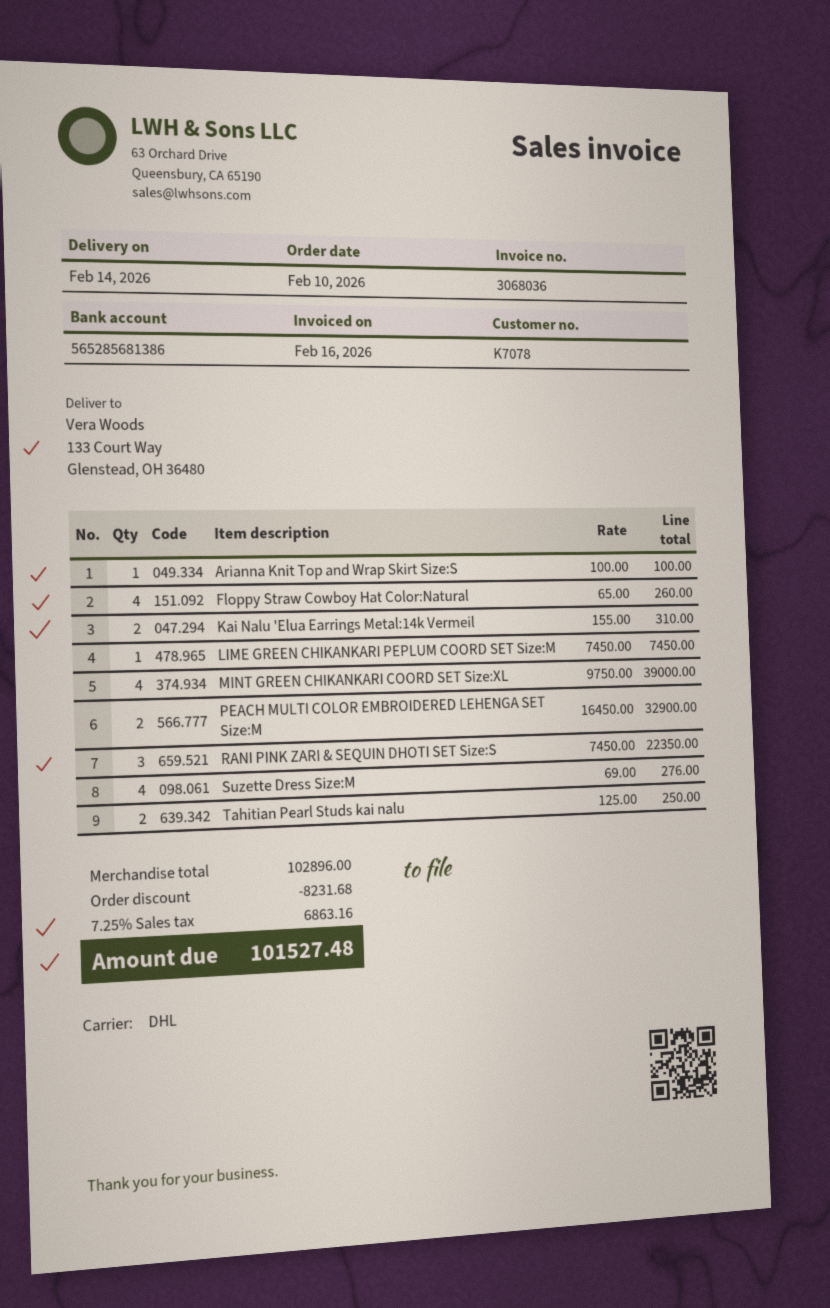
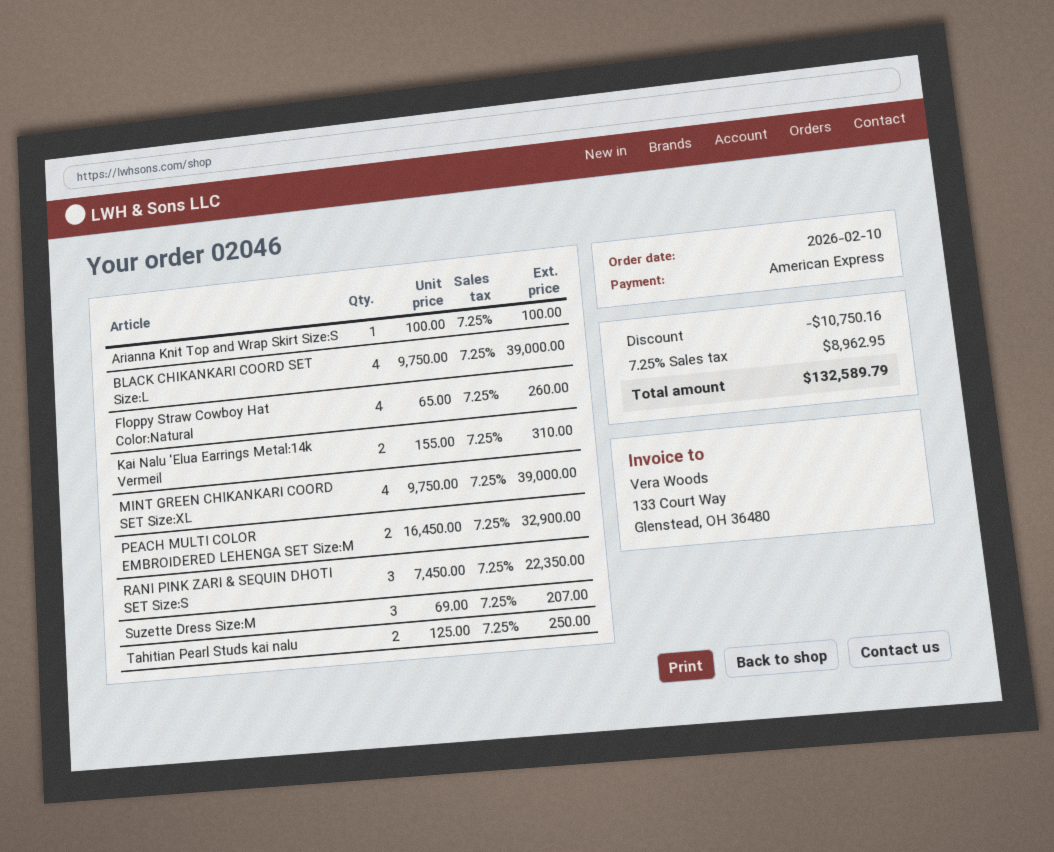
LIME GREEN CHIKANKARI PEPLUM COORD SET Size:M: 1 x 7450.00 = 7450.00 -> none
Suzette Dress Size:M: 4 x 69.00 = 276.00 -> 3 x 69.00 = 207.00
BLACK CHIKANKARI COORD SET Size:L: none -> 4 x 9750.00 = 39000.00
discount: 8231.68 -> 10750.16
tax: 7.25% = 6863.16 -> 7.25% = 8962.95
total: 101527.48 -> 132589.79

